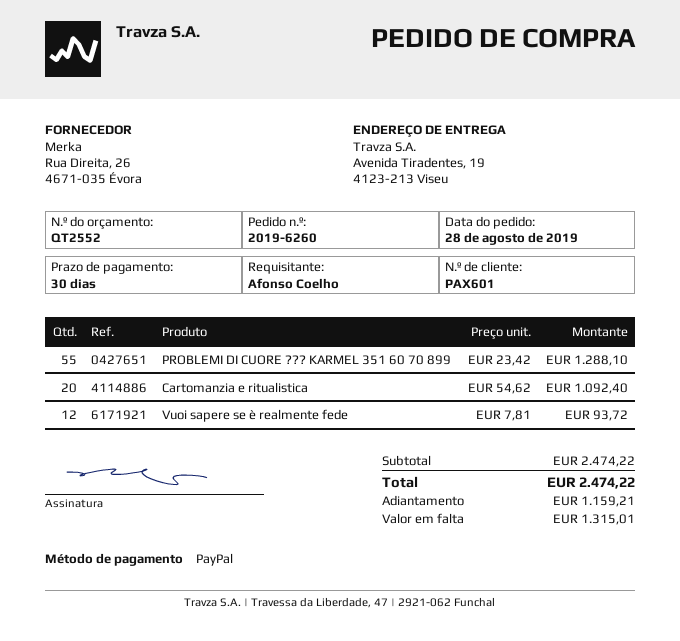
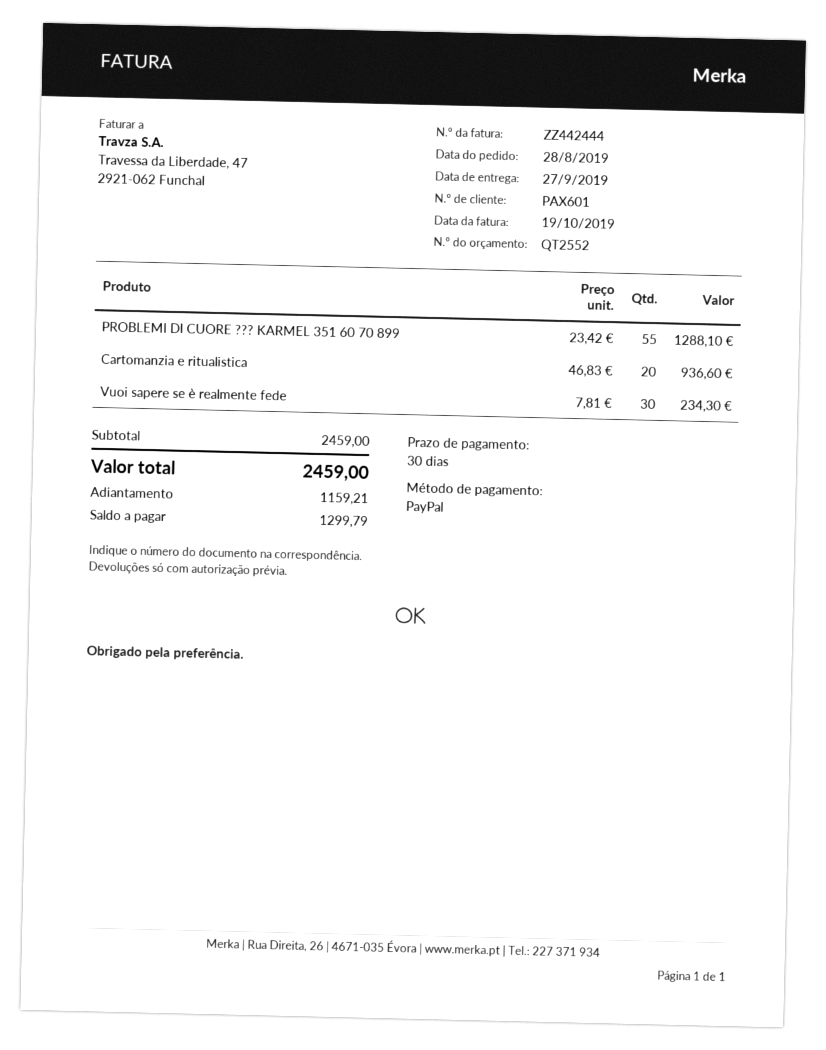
Cartomanzia e ritualistica: 20 x 54.62 = 1092.40 -> 20 x 46.83 = 936.60
Vuoi sapere se è realmente fede: 12 x 7.81 = 93.72 -> 30 x 7.81 = 234.30
subtotal: 2474.22 -> 2459.00
total: 2474.22 -> 2459.00
balance: 1315.01 -> 1299.79

